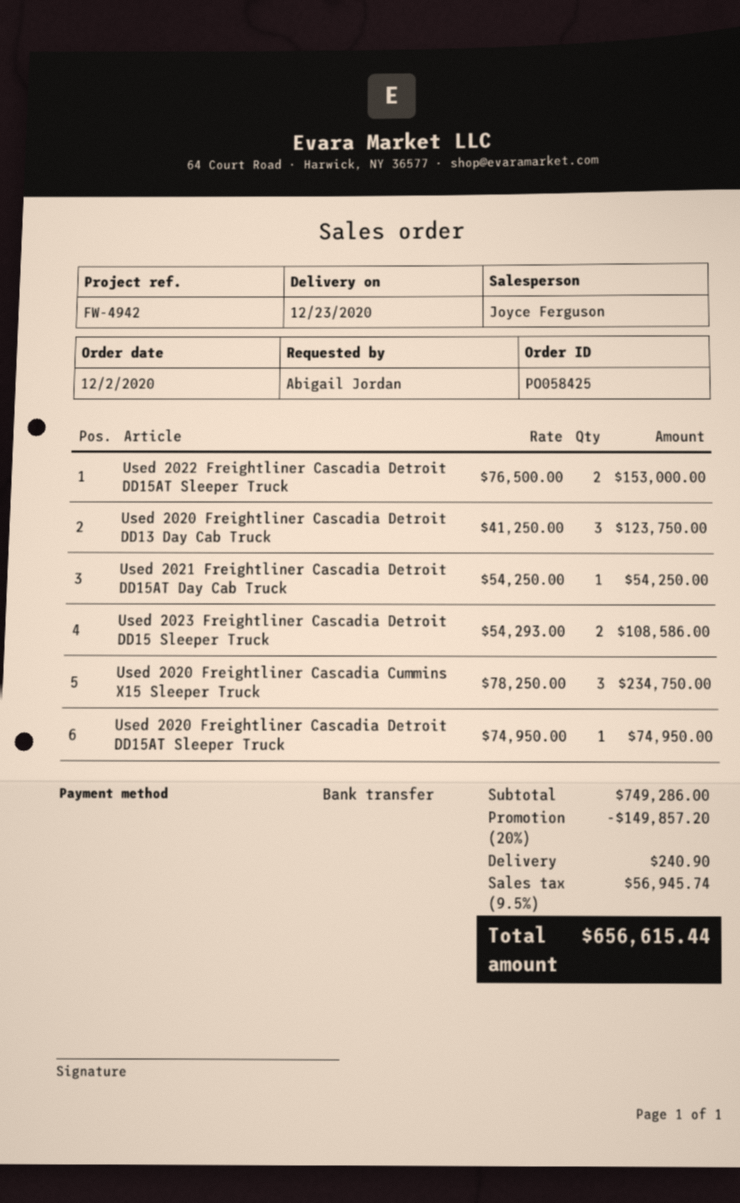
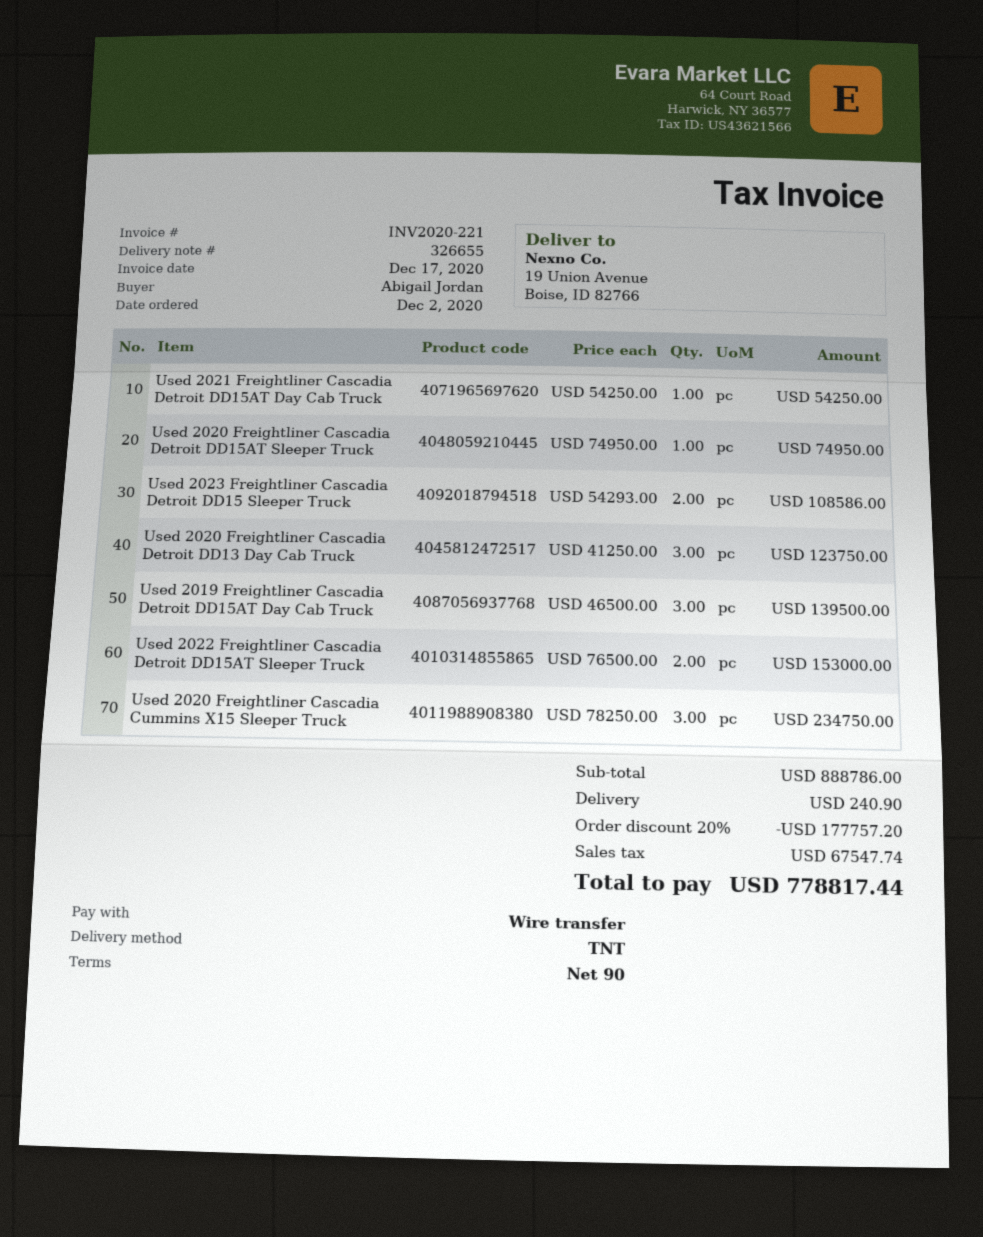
Used 2019 Freightliner Cascadia Detroit DD15AT Day Cab Truck: none -> 3 x 46500.00 = 139500.00
subtotal: 749286.00 -> 888786.00
discount: 20% = 149857.20 -> 20% = 177757.20
tax: 56945.74 -> 67547.74
total: 656615.44 -> 778817.44

